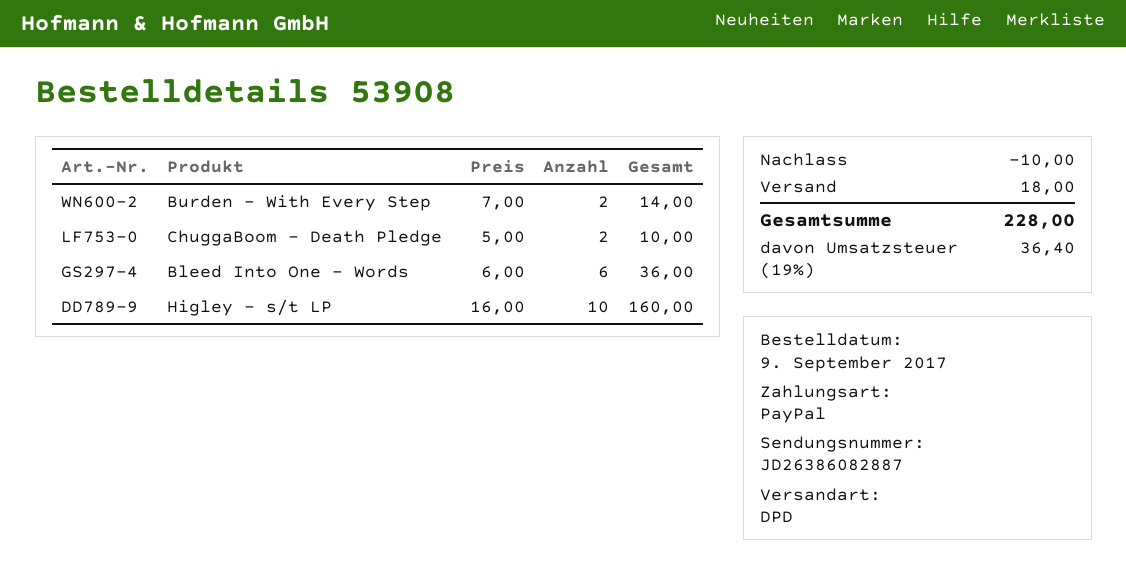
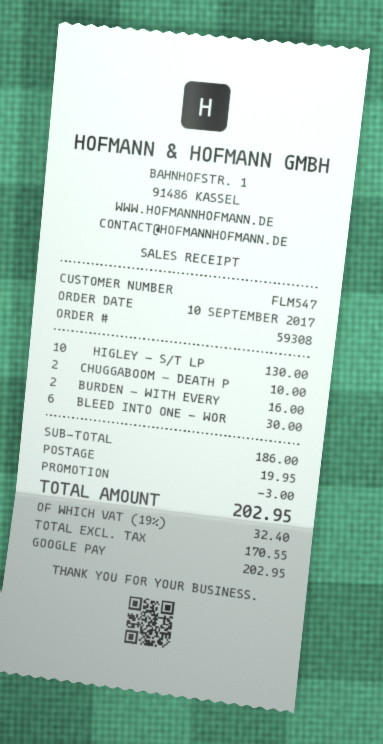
order number: 53908 -> 59308
order date: 2017-09-09 -> 2017-09-10
payment method: PayPal -> Google Pay
Burden - With Every Step: 2 for 14.00 -> 2 for 16.00
Bleed Into One - Words: 6 for 36.00 -> 6 for 30.00
Higley - s/t LP: 10 for 160.00 -> 10 for 130.00
discount: 10.00 -> 3.00
shipping: 18.00 -> 19.95
tax: 19% = 36.40 -> 19% = 32.40
total: 228.00 -> 202.95

